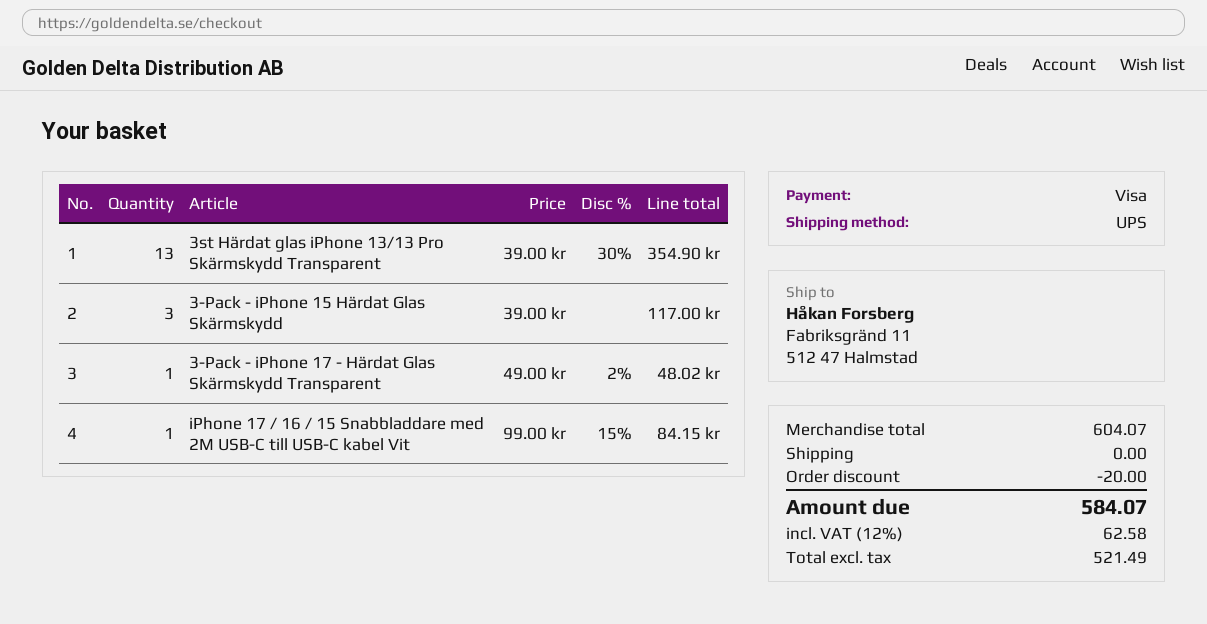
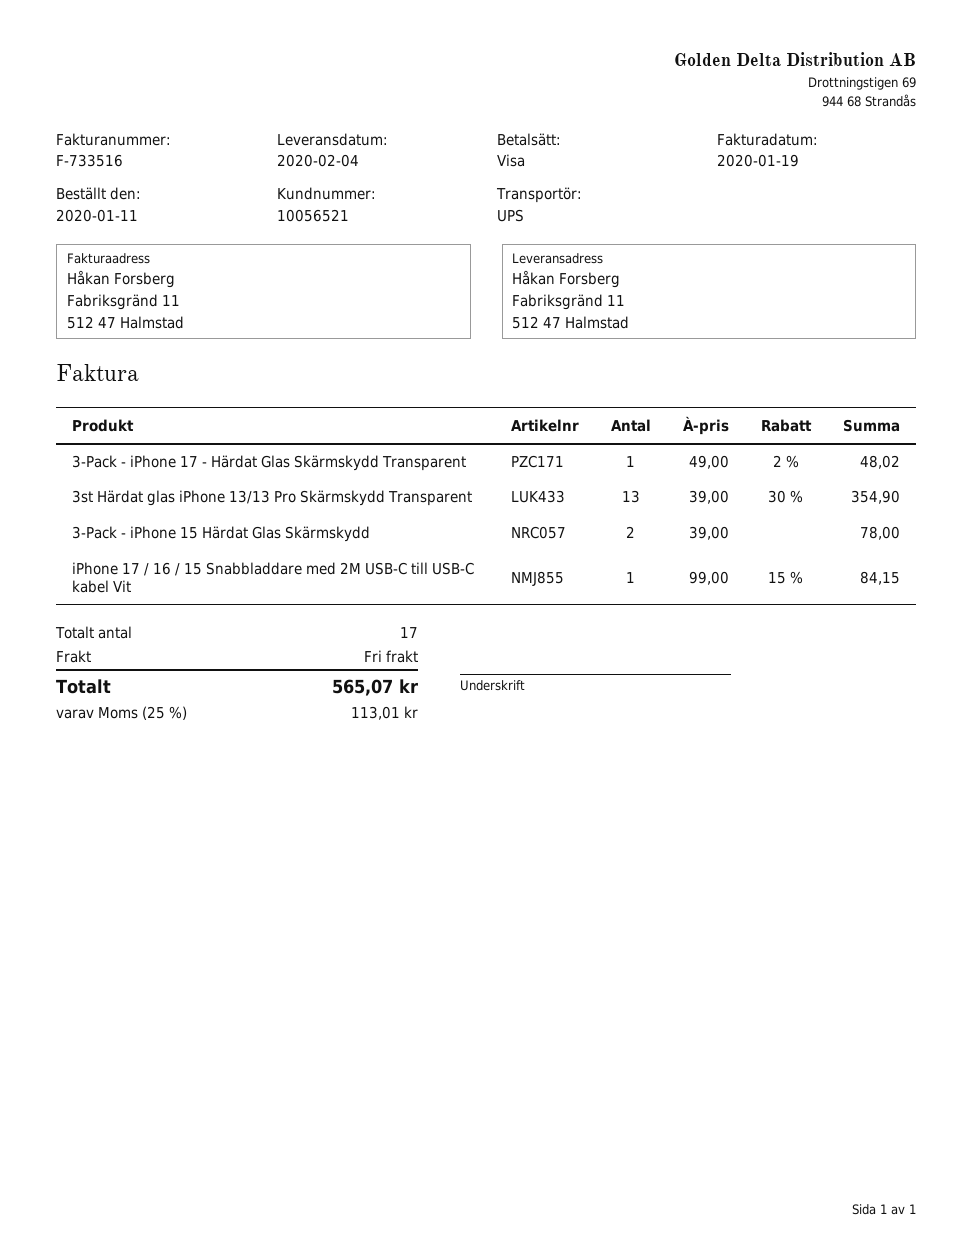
3-Pack - iPhone 15 Härdat Glas Skärmskydd: 3 x 39.00 = 117.00 -> 2 x 39.00 = 78.00
discount: 20.00 -> none
tax: 12% = 62.58 -> 25% = 113.01
total: 584.07 -> 565.07

